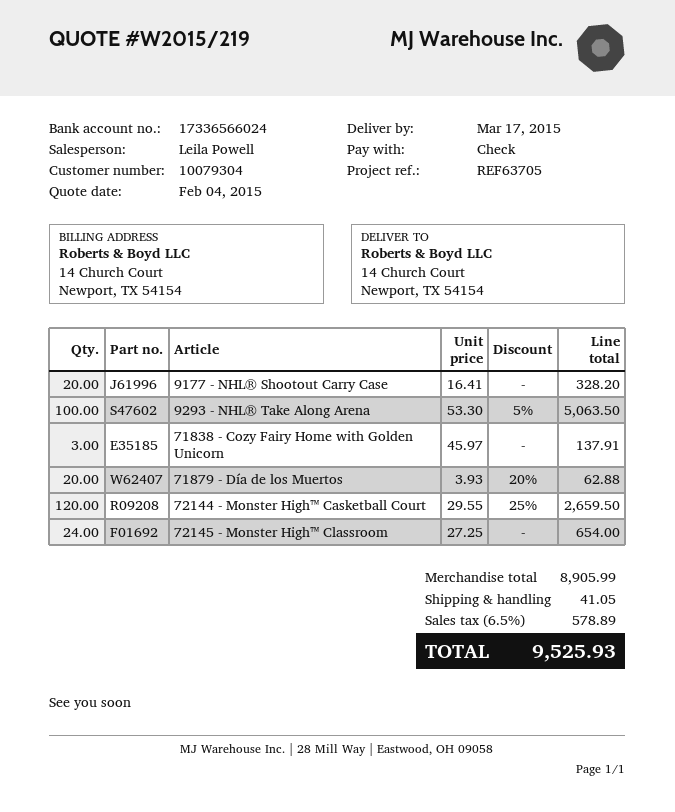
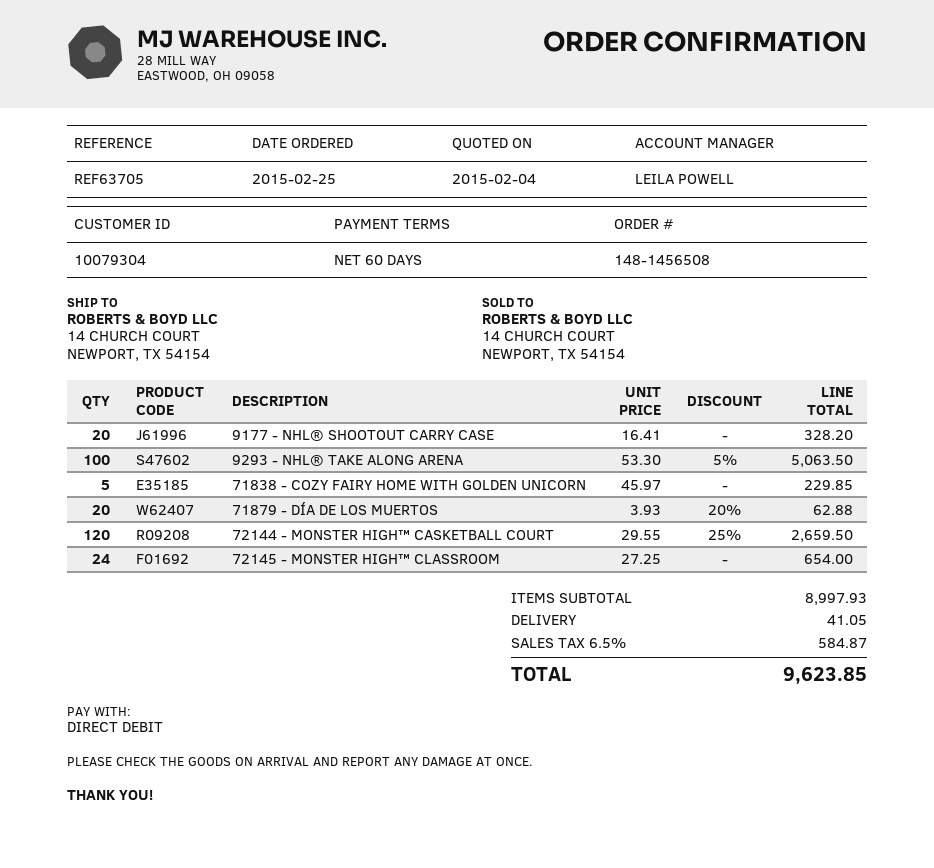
payment method: cheque -> direct debit
71838 - Cozy Fairy Home with Golden Unicorn: 3 x 45.97 = 137.91 -> 5 x 45.97 = 229.85
subtotal: 8905.99 -> 8997.93
tax: 6.5% = 578.89 -> 6.5% = 584.87
total: 9525.93 -> 9623.85

